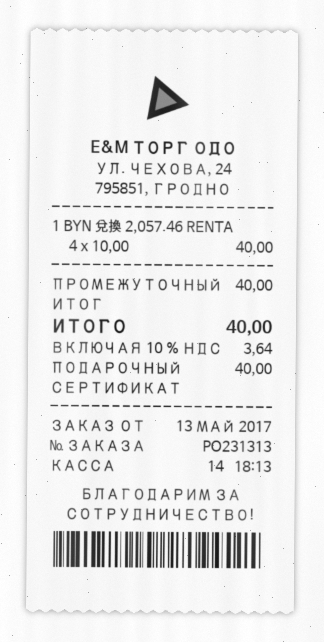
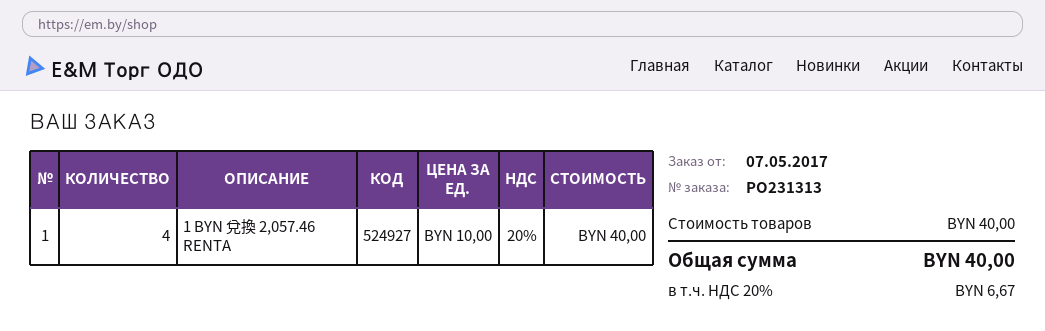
order date: 2017-05-13 -> 2017-05-07
tax: 10% = 3.64 -> 20% = 6.67

